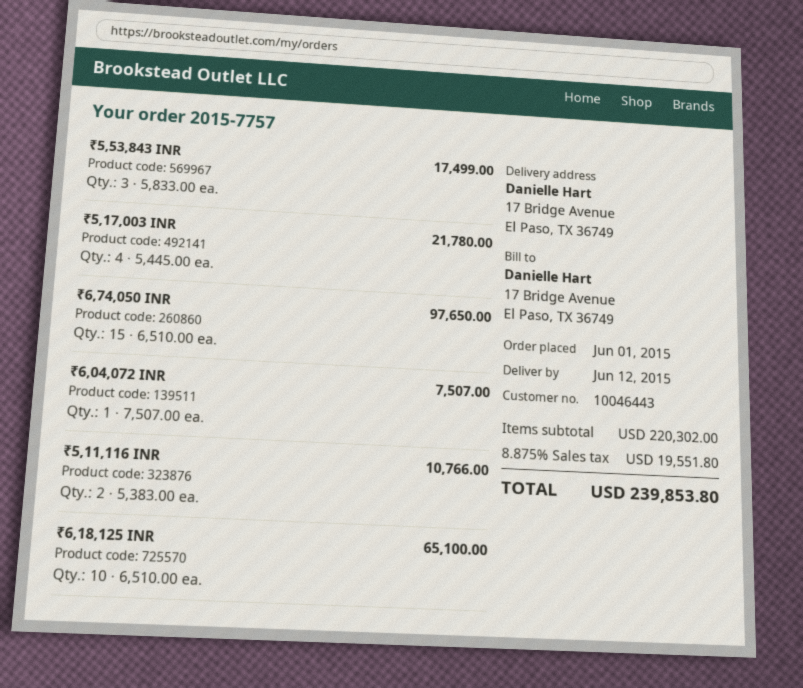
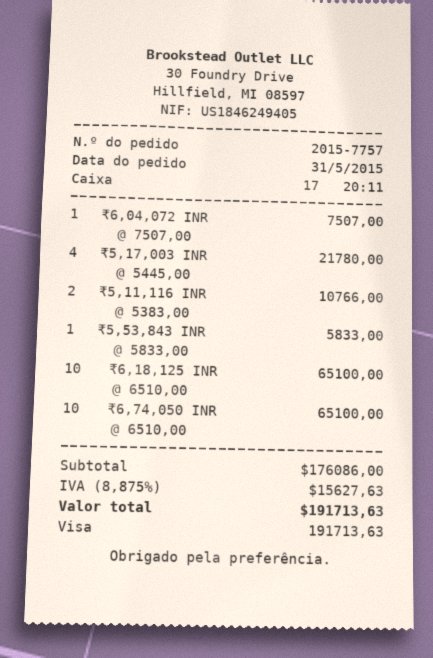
order date: 2015-06-01 -> 2015-05-31
₹5,53,843 INR: 3 x 5833.00 = 17499.00 -> 1 x 5833.00 = 5833.00
₹6,74,050 INR: 15 x 6510.00 = 97650.00 -> 10 x 6510.00 = 65100.00
subtotal: 220302.00 -> 176086.00
tax: 8.875% = 19551.80 -> 8.875% = 15627.63
total: 239853.80 -> 191713.63

